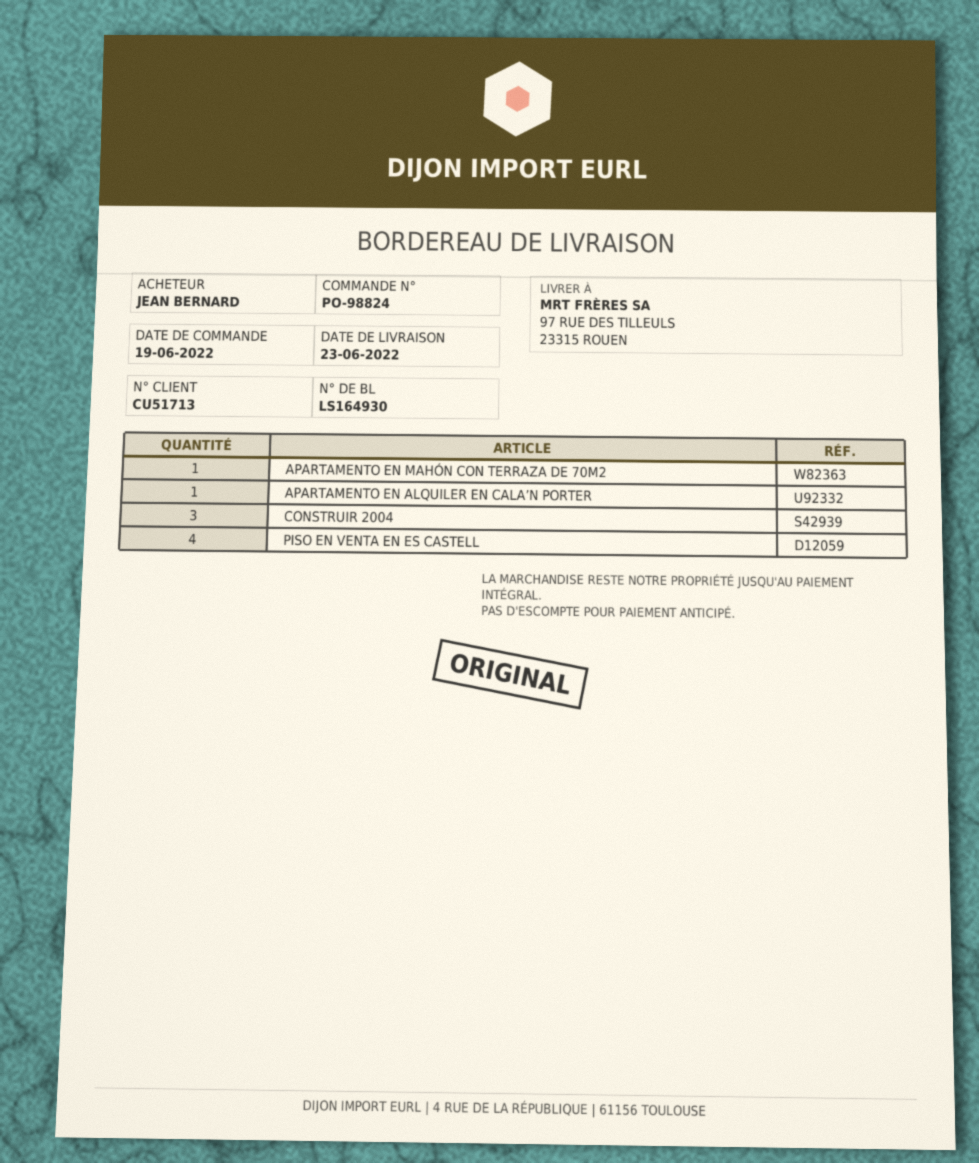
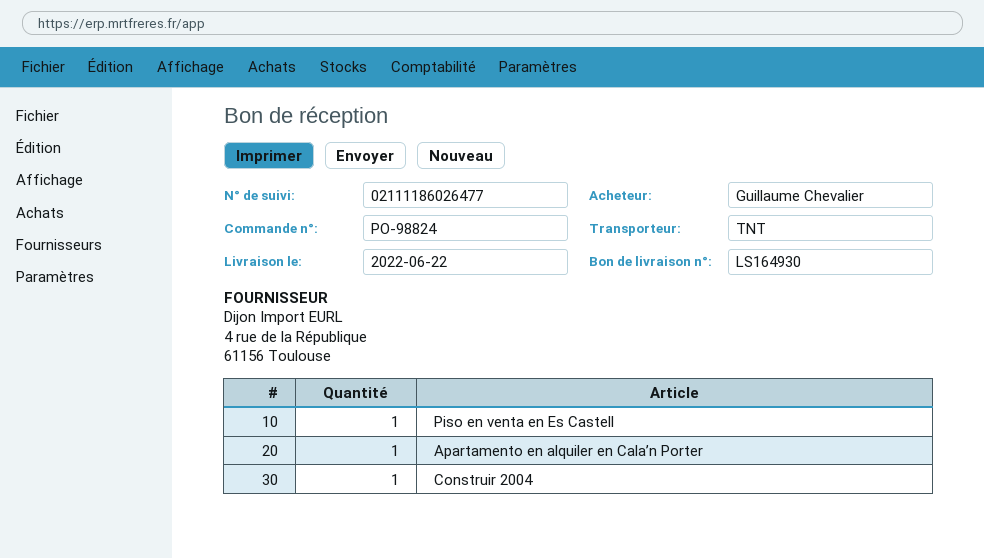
delivery date: 2022-06-23 -> 2022-06-22
ordered by: JEAN BERNARD -> Guillaume Chevalier
APARTAMENTO EN MAHÓN CON TERRAZA DE 70M2: 1 -> none
CONSTRUIR 2004: 3 -> 1
PISO EN VENTA EN ES CASTELL: 4 -> 1

